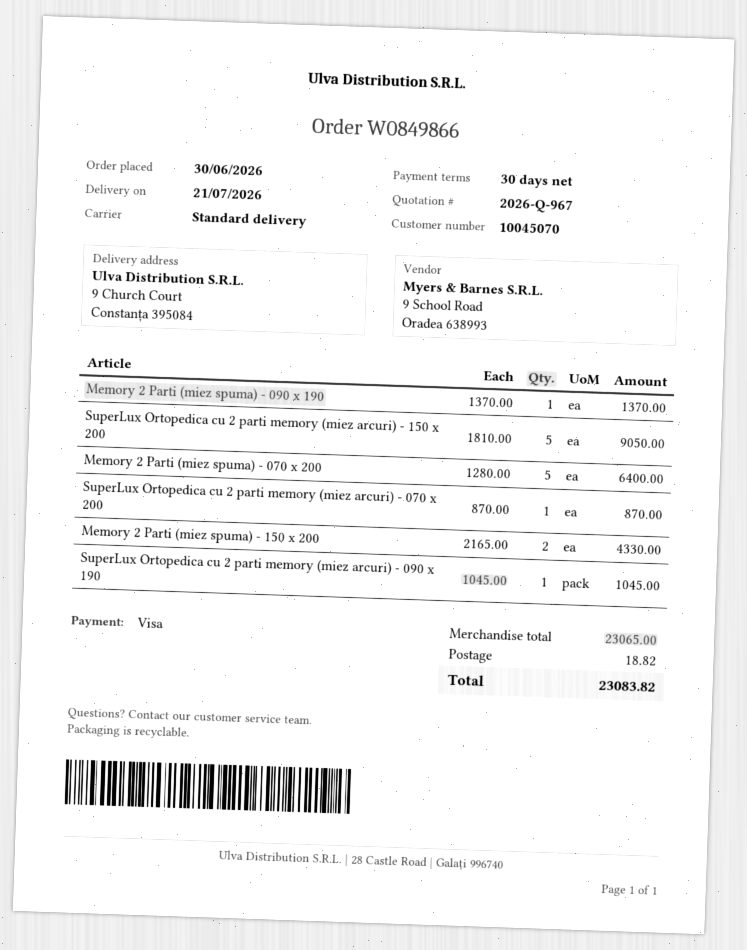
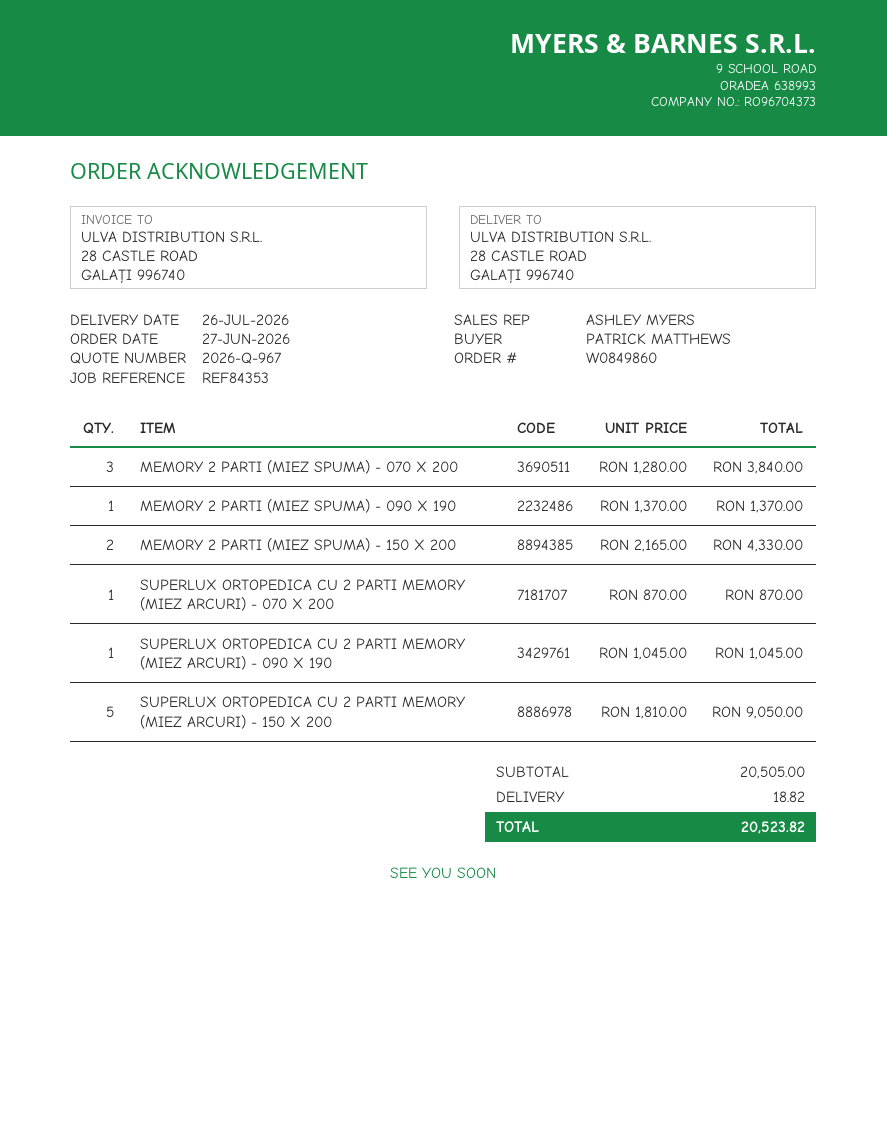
order number: W0849866 -> W0849860
order date: 2026-06-30 -> 2026-06-27
delivery date: 2026-07-21 -> 2026-07-26
ship to: 9 Church Court, Constanța 395084 -> 28 CASTLE ROAD, GALAȚI 996740
Memory 2 Parti (miez spuma) - 070 x 200: 5 x 1280.00 = 6400.00 -> 3 x 1280.00 = 3840.00
subtotal: 23065.00 -> 20505.00
total: 23083.82 -> 20523.82

